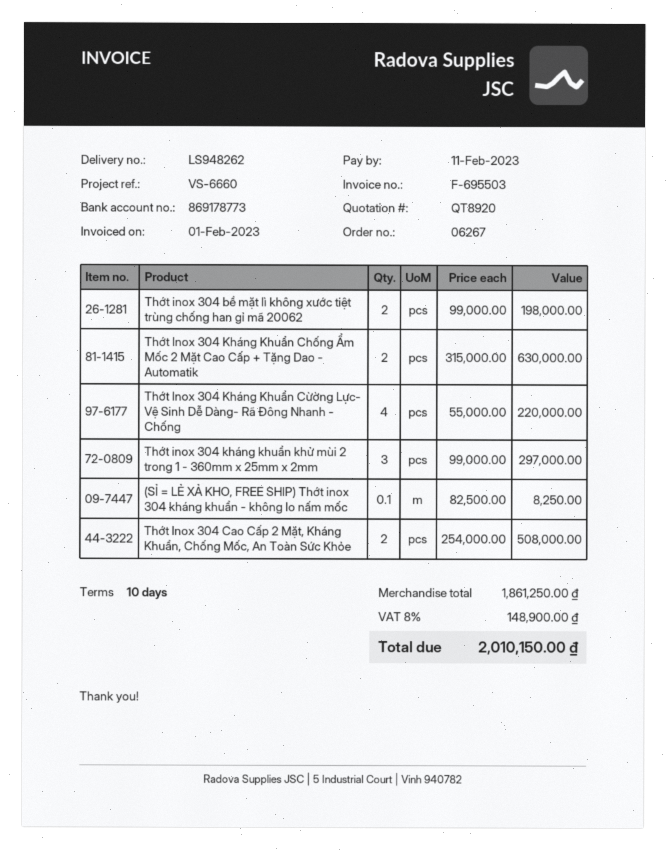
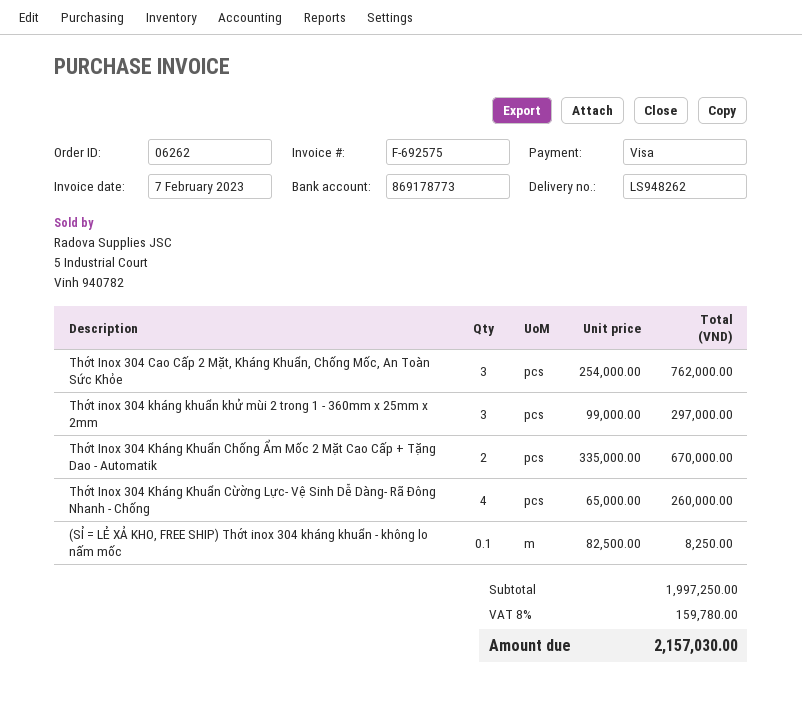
order number: 06267 -> 06262
invoice number: F-695503 -> F-692575
invoice date: 2023-02-01 -> 2023-02-07
Thớt inox 304 bề mặt lì không xước tiệt trùng chống han gỉ mã 20062: 2 x 99000.00 = 198000.00 -> none
Thớt Inox 304 Kháng Khuẩn Chống Ẩm Mốc 2 Mặt Cao Cấp + Tặng Dao - Automatik: 2 x 315000.00 = 630000.00 -> 2 x 335000.00 = 670000.00
Thớt Inox 304 Kháng Khuẩn Cừờng Lực- Vệ Sinh Dễ Dàng- Rã Đông Nhanh - Chống: 4 x 55000.00 = 220000.00 -> 4 x 65000.00 = 260000.00
Thớt Inox 304 Cao Cấp 2 Mặt, Kháng Khuẩn, Chống Mốc, An Toàn Sức Khỏe: 2 x 254000.00 = 508000.00 -> 3 x 254000.00 = 762000.00
subtotal: 1861250.00 -> 1997250.00
tax: 8% = 148900.00 -> 8% = 159780.00
total: 2010150.00 -> 2157030.00

